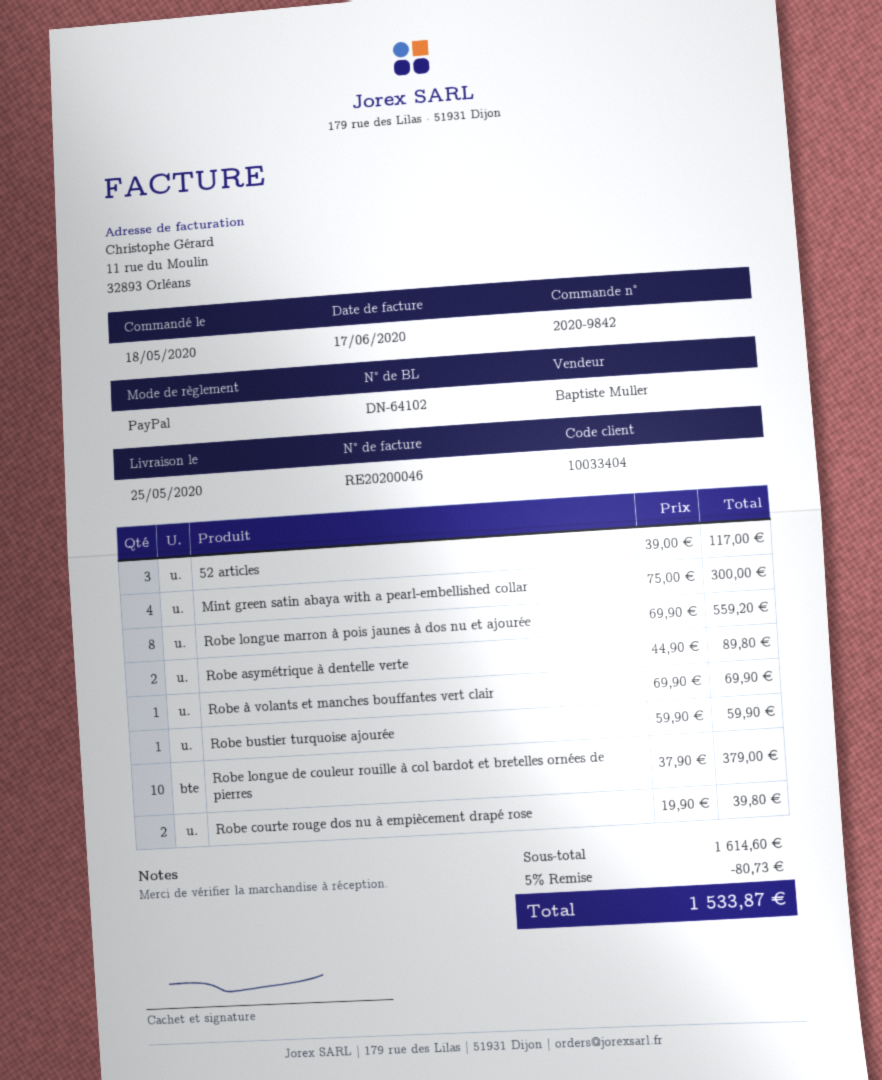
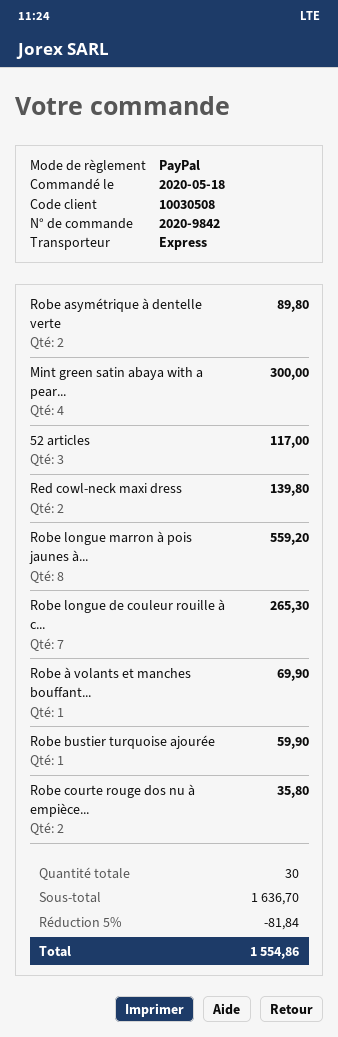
customer number: 10033404 -> 10030508
Robe longue de couleur rouille à col bardot et bretelles ornées de pierres: 10 for 379.00 -> 7 for 265.30
Robe courte rouge dos nu à empiècement drapé rose: 2 for 39.80 -> 2 for 35.80
Red cowl-neck maxi dress: none -> 2 for 139.80
subtotal: 1614.60 -> 1636.70
discount: 5% = 80.73 -> 5% = 81.84
total: 1533.87 -> 1554.86

